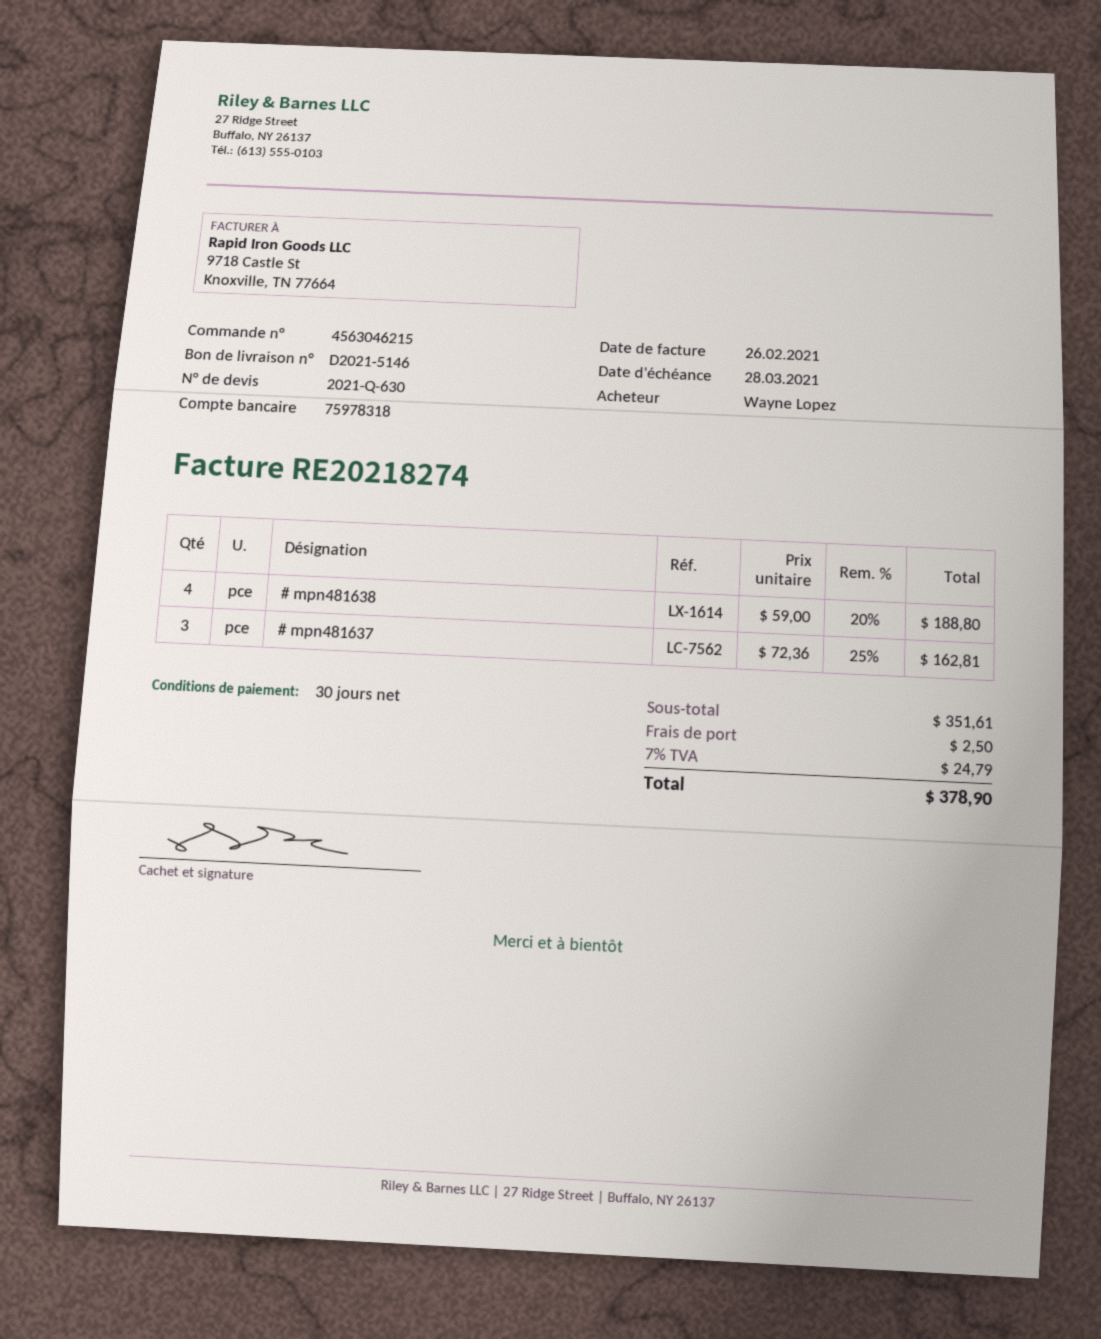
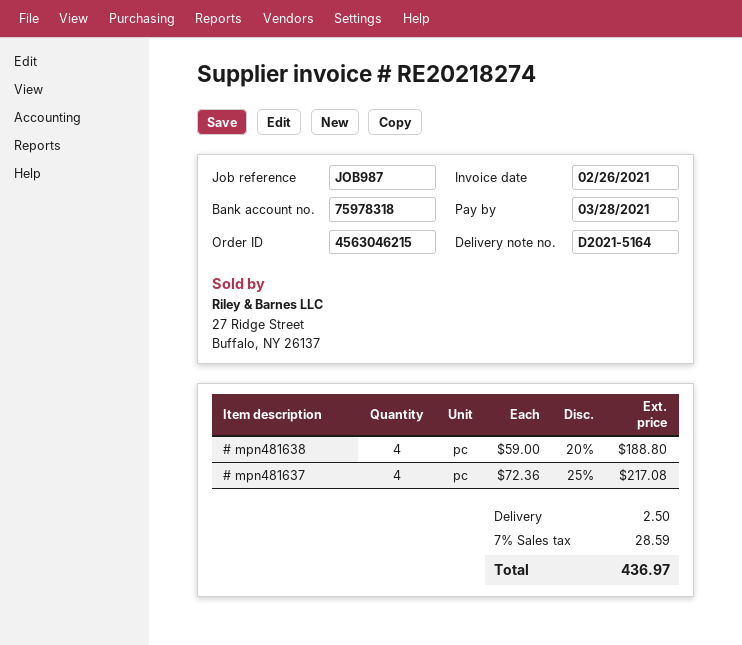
delivery note number: D2021-5146 -> D2021-5164
# mpn481637: 3 x 72.36 - 25% = 162.81 -> 4 x 72.36 - 25% = 217.08
tax: 7% = 24.79 -> 7% = 28.59
total: 378.90 -> 436.97

